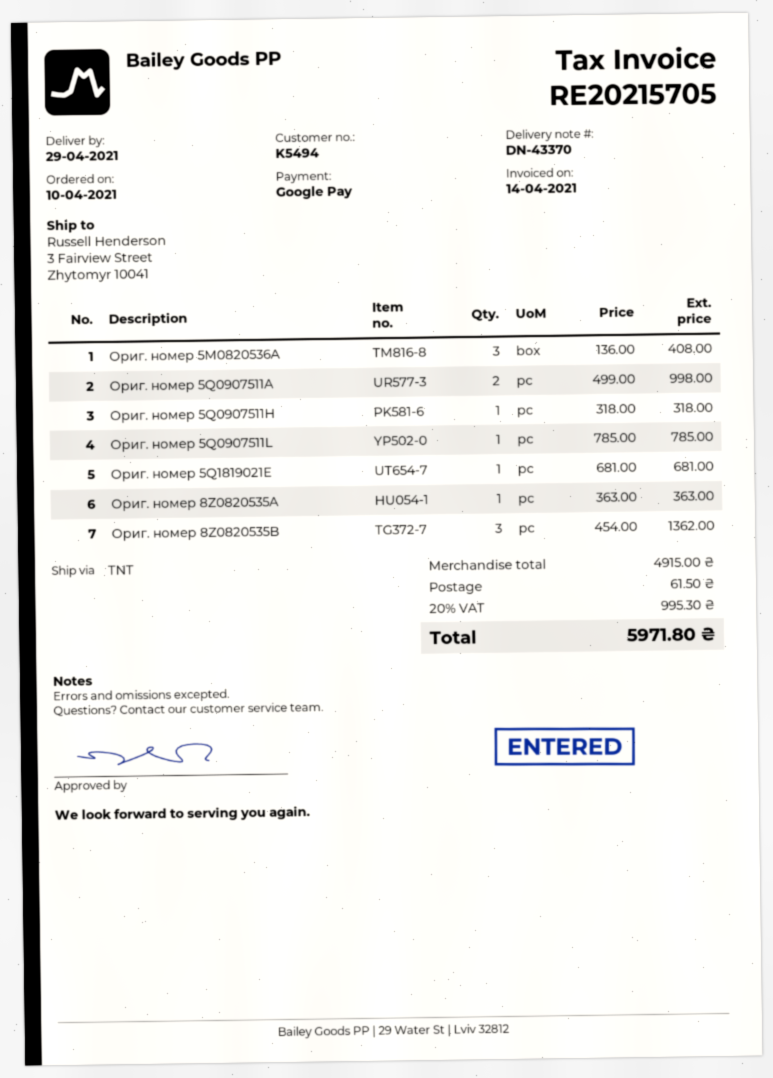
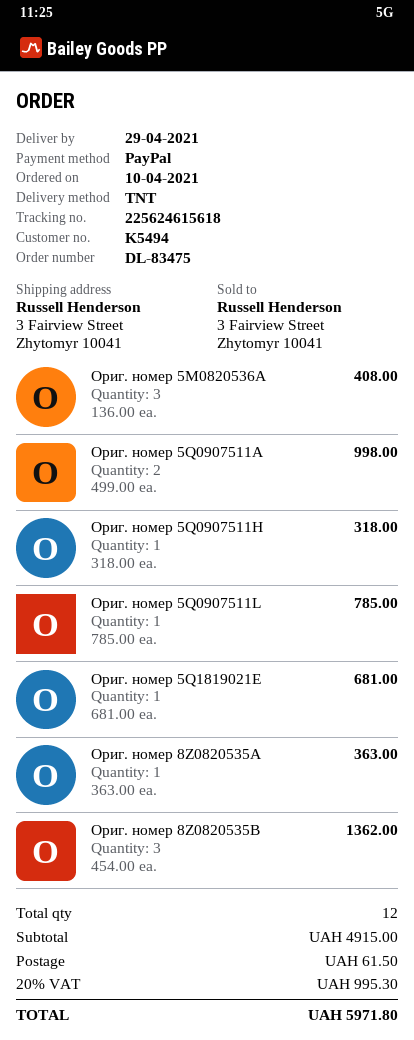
payment method: Google Pay -> PayPal

